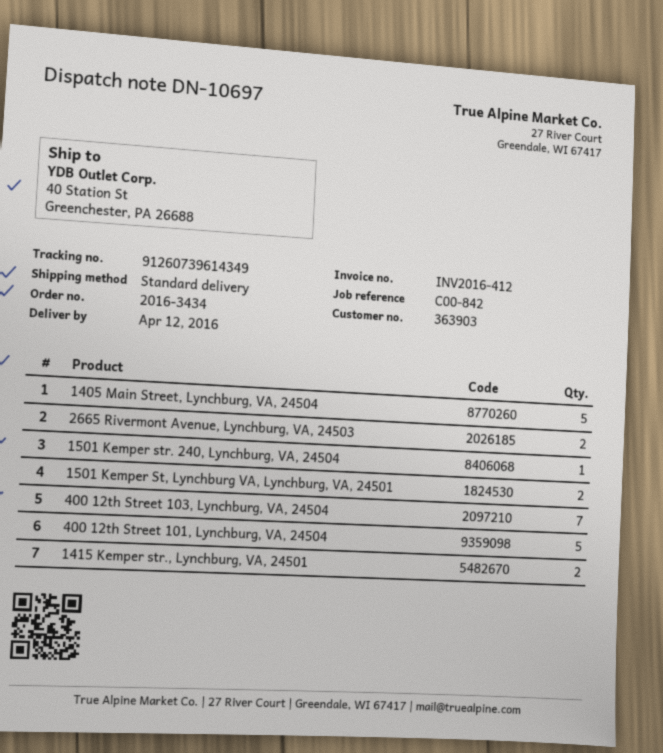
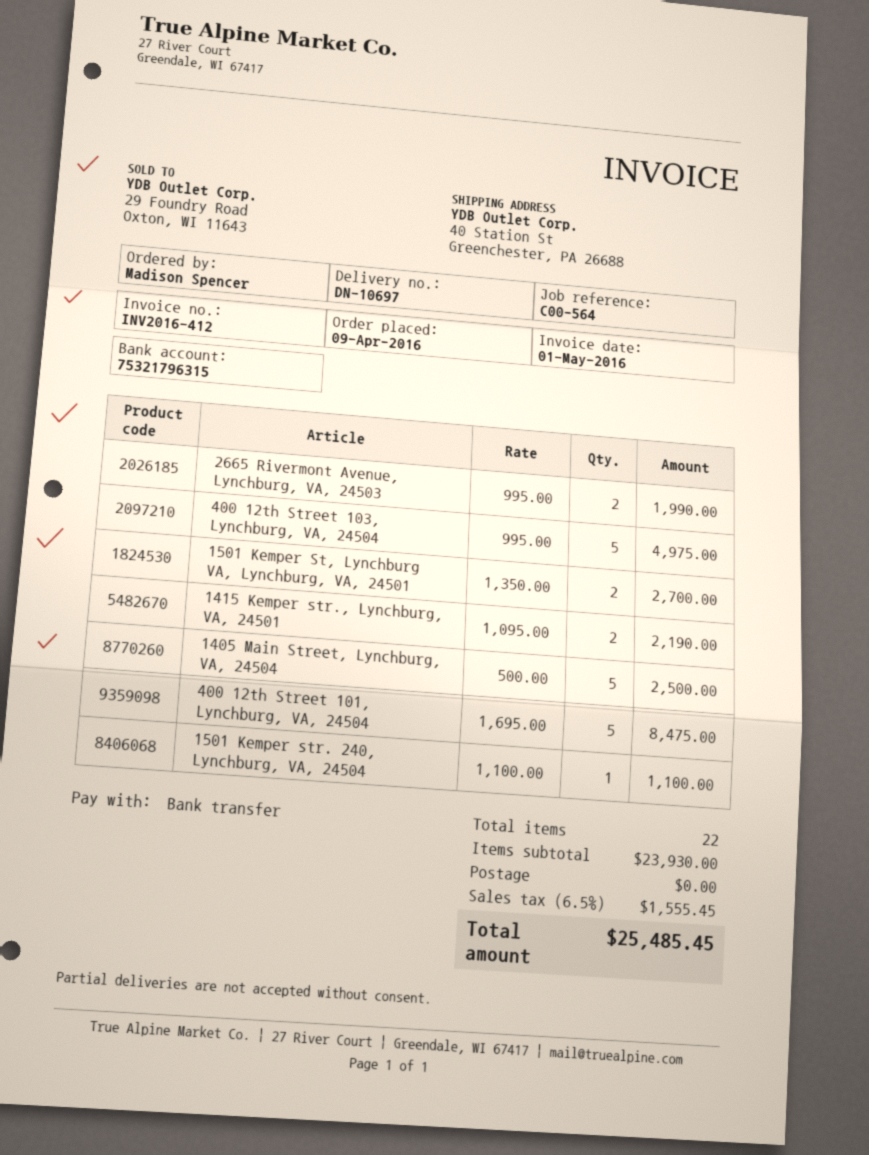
reference: C00-842 -> C00-564
400 12th Street 103, Lynchburg, VA, 24504: 7 -> 5

